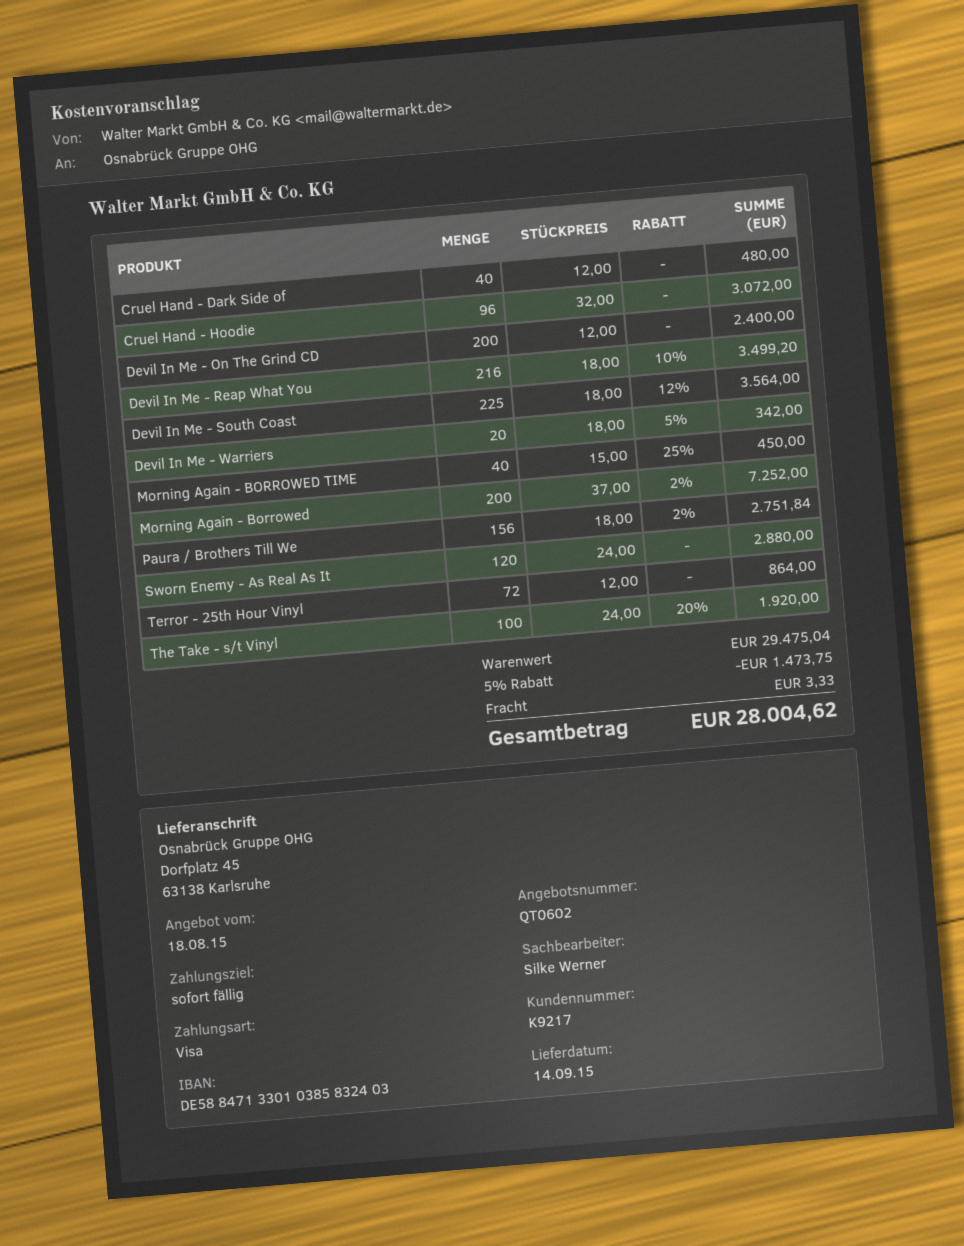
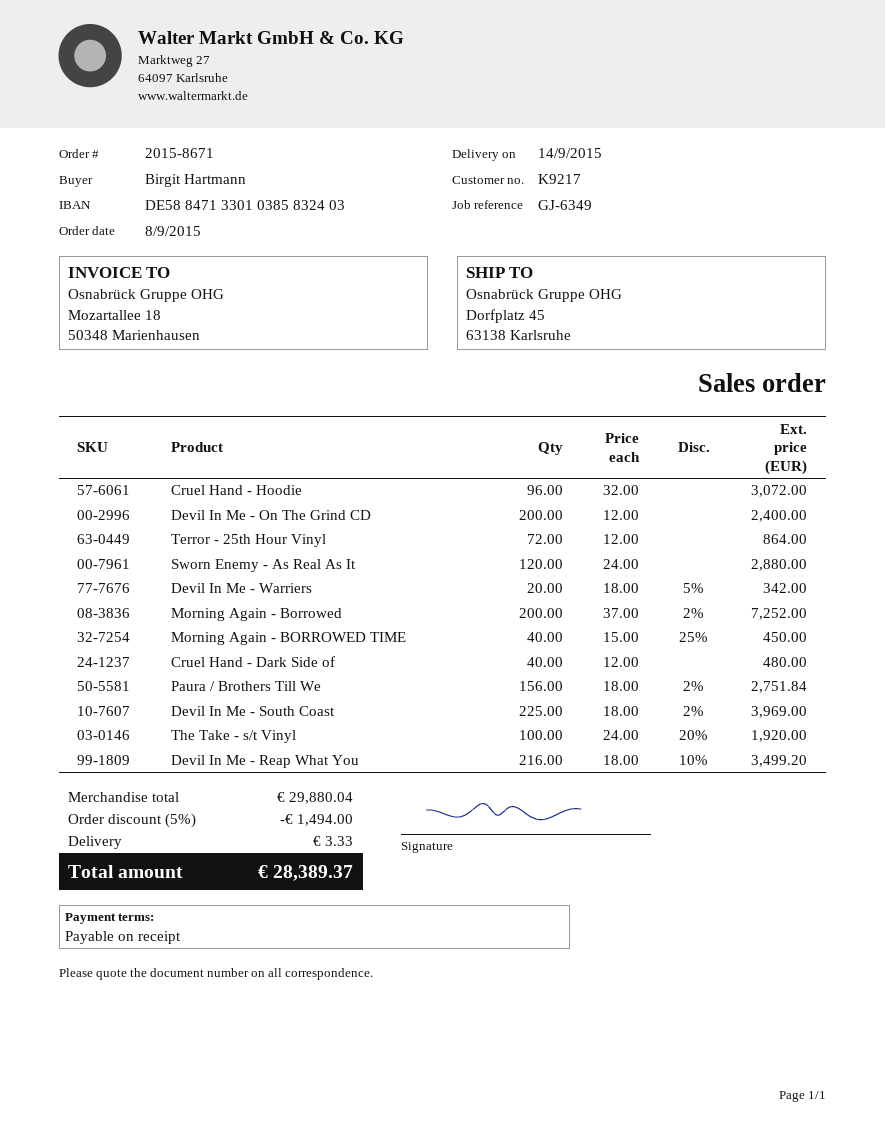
Devil In Me - South Coast: 225 x 18.00 - 12% = 3564.00 -> 225 x 18.00 - 2% = 3969.00
subtotal: 29475.04 -> 29880.04
discount: 5% = 1473.75 -> 5% = 1494.00
total: 28004.62 -> 28389.37

